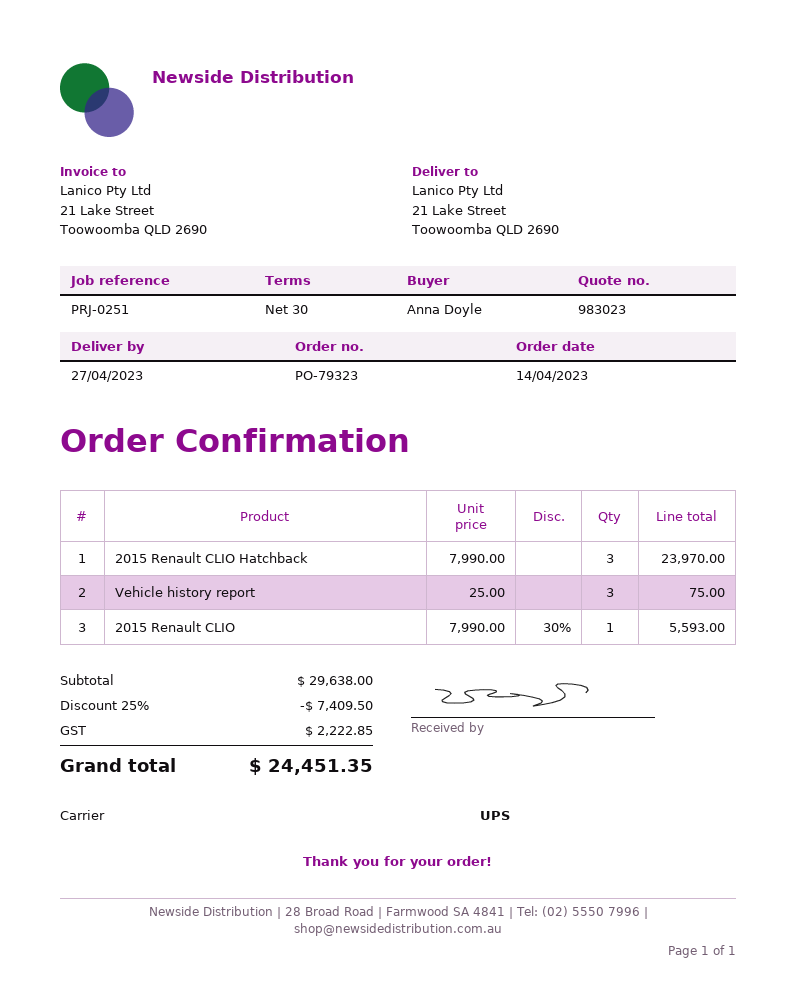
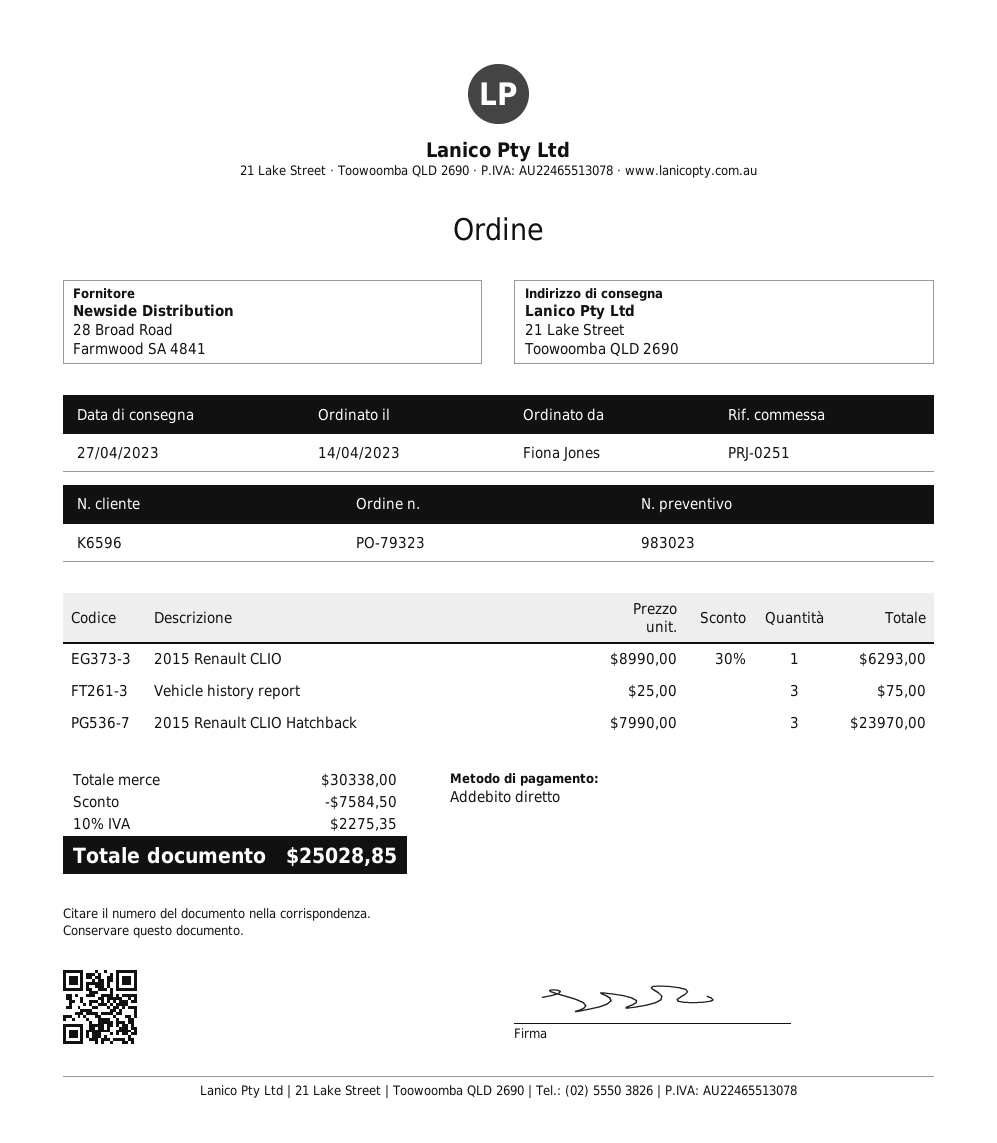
ordered by: Anna Doyle -> Fiona Jones
2015 Renault CLIO: 1 x 7990.00 - 30% = 5593.00 -> 1 x 8990.00 - 30% = 6293.00
subtotal: 29638.00 -> 30338.00
discount: 7409.50 -> 7584.50
tax: 2222.85 -> 2275.35
total: 24451.35 -> 25028.85

